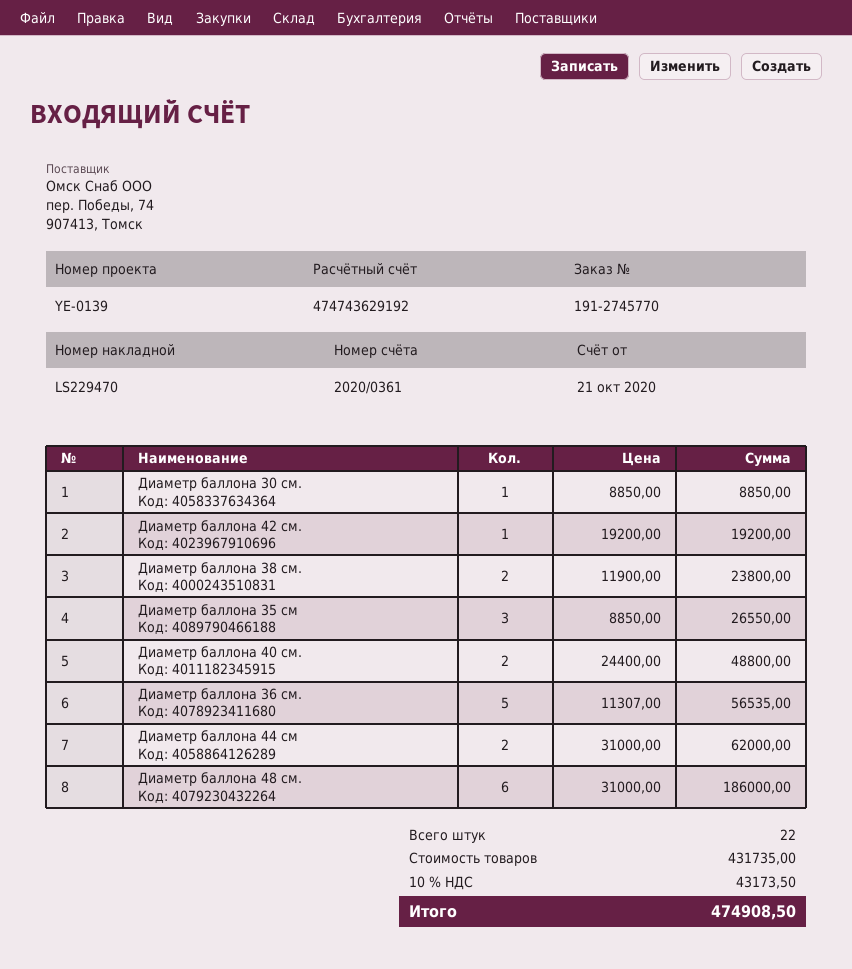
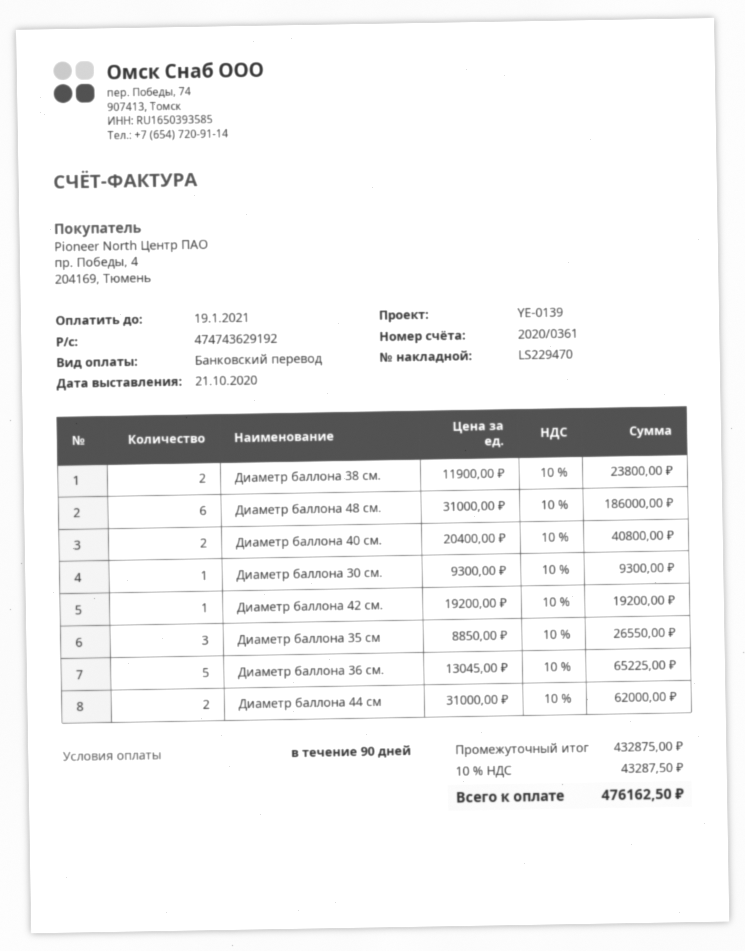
Диаметр баллона 30 см.: 1 x 8850.00 = 8850.00 -> 1 x 9300.00 = 9300.00
Диаметр баллона 40 см.: 2 x 24400.00 = 48800.00 -> 2 x 20400.00 = 40800.00
Диаметр баллона 36 см.: 5 x 11307.00 = 56535.00 -> 5 x 13045.00 = 65225.00
subtotal: 431735.00 -> 432875.00
tax: 10% = 43173.50 -> 10% = 43287.50
total: 474908.50 -> 476162.50

